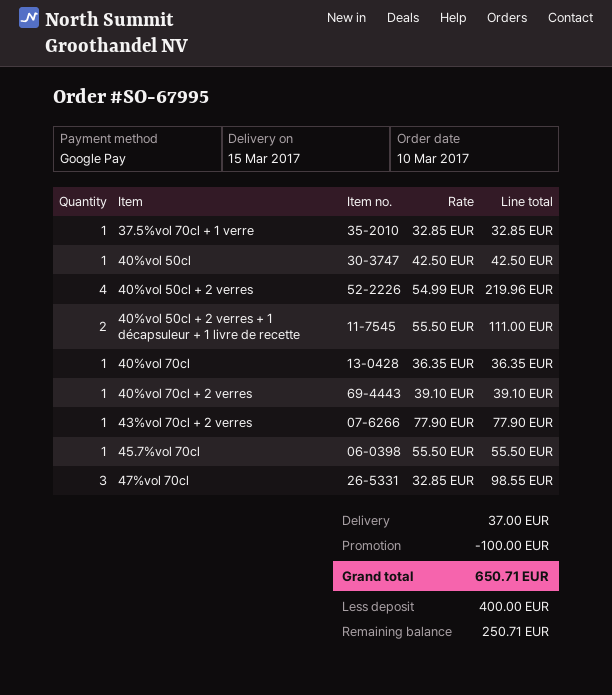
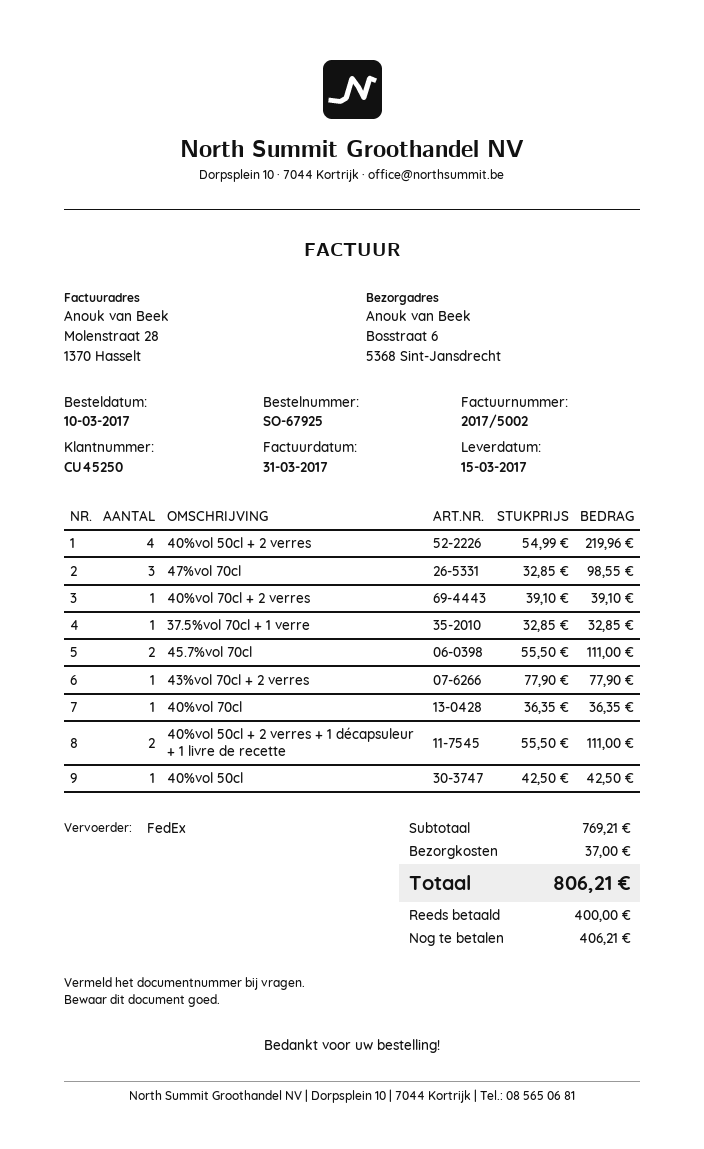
order number: SO-67995 -> SO-67925
45.7%vol 70cl: 1 x 55.50 = 55.50 -> 2 x 55.50 = 111.00
discount: 100.00 -> none
total: 650.71 -> 806.21
balance: 250.71 -> 406.21

